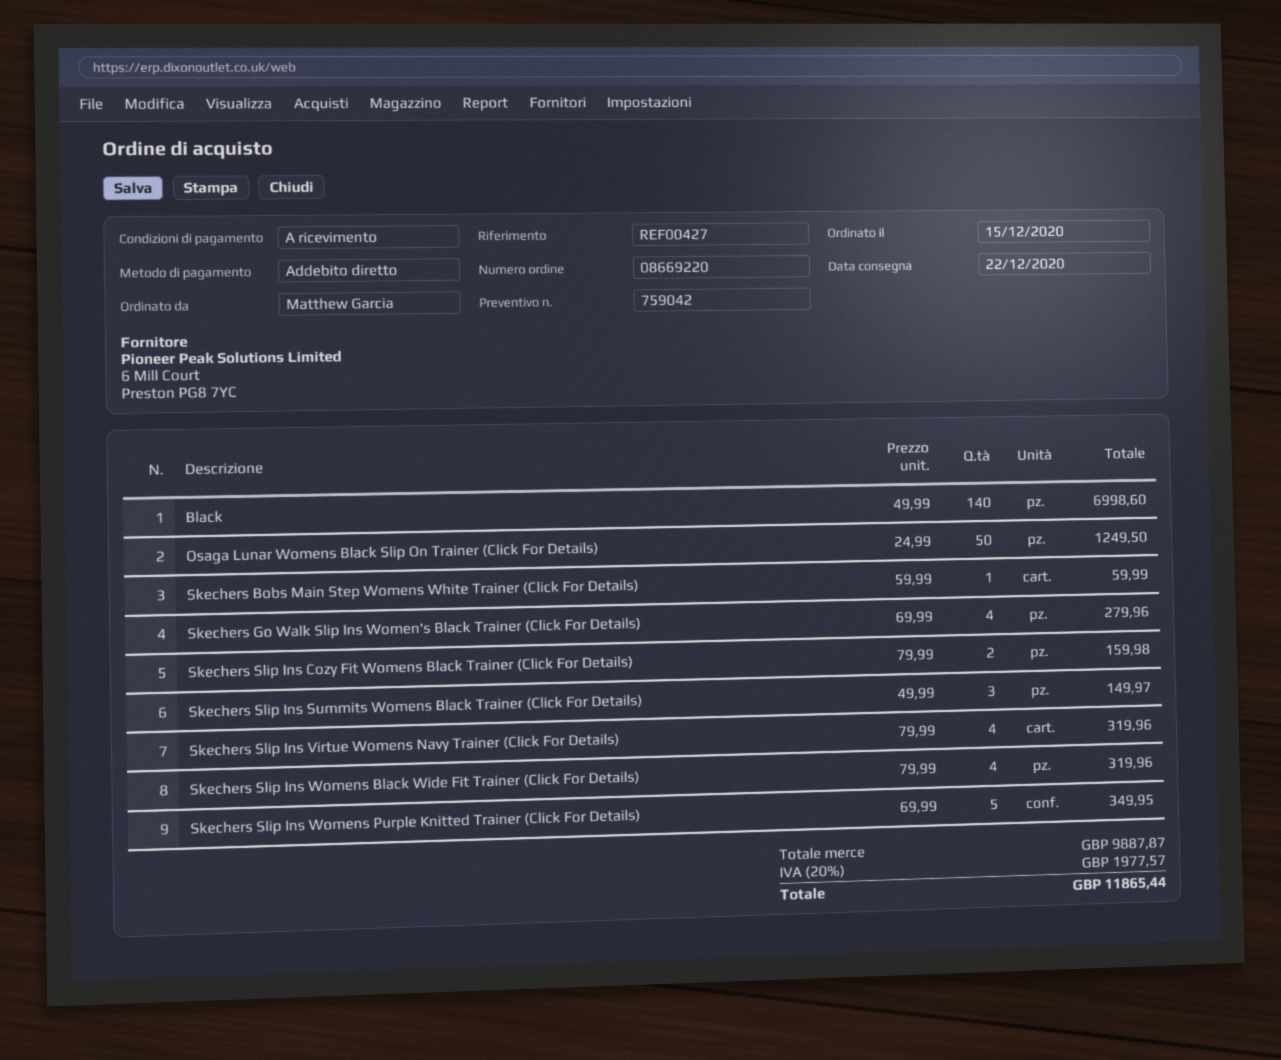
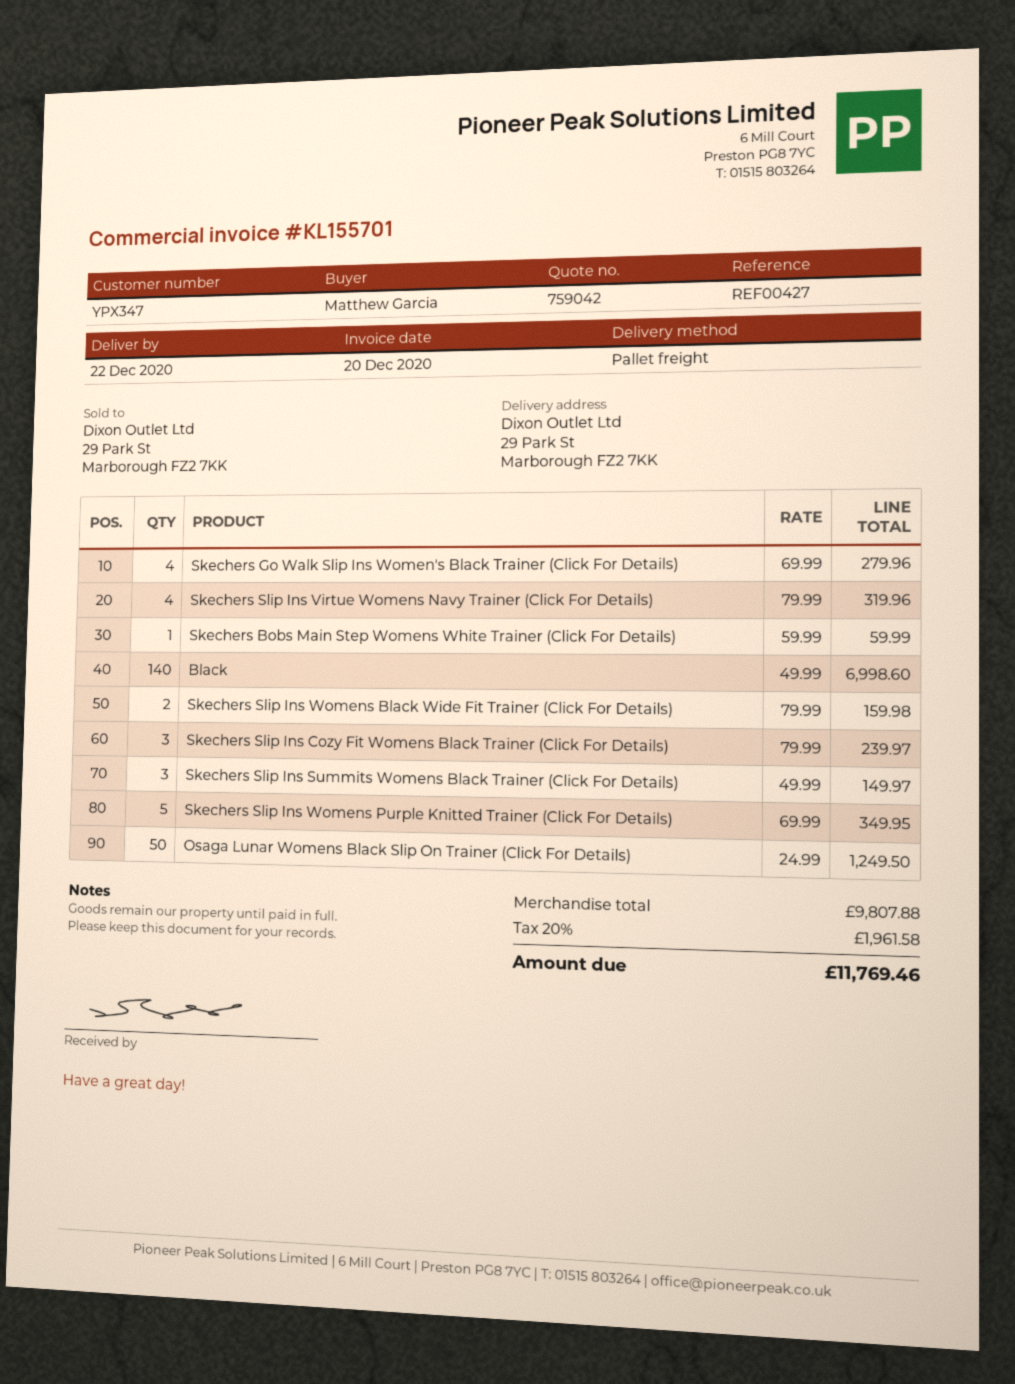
Skechers Slip Ins Cozy Fit Womens Black Trainer (Click For Details): 2 x 79.99 = 159.98 -> 3 x 79.99 = 239.97
Skechers Slip Ins Womens Black Wide Fit Trainer (Click For Details): 4 x 79.99 = 319.96 -> 2 x 79.99 = 159.98
subtotal: 9887.87 -> 9807.88
tax: 20% = 1977.57 -> 20% = 1961.58
total: 11865.44 -> 11769.46

